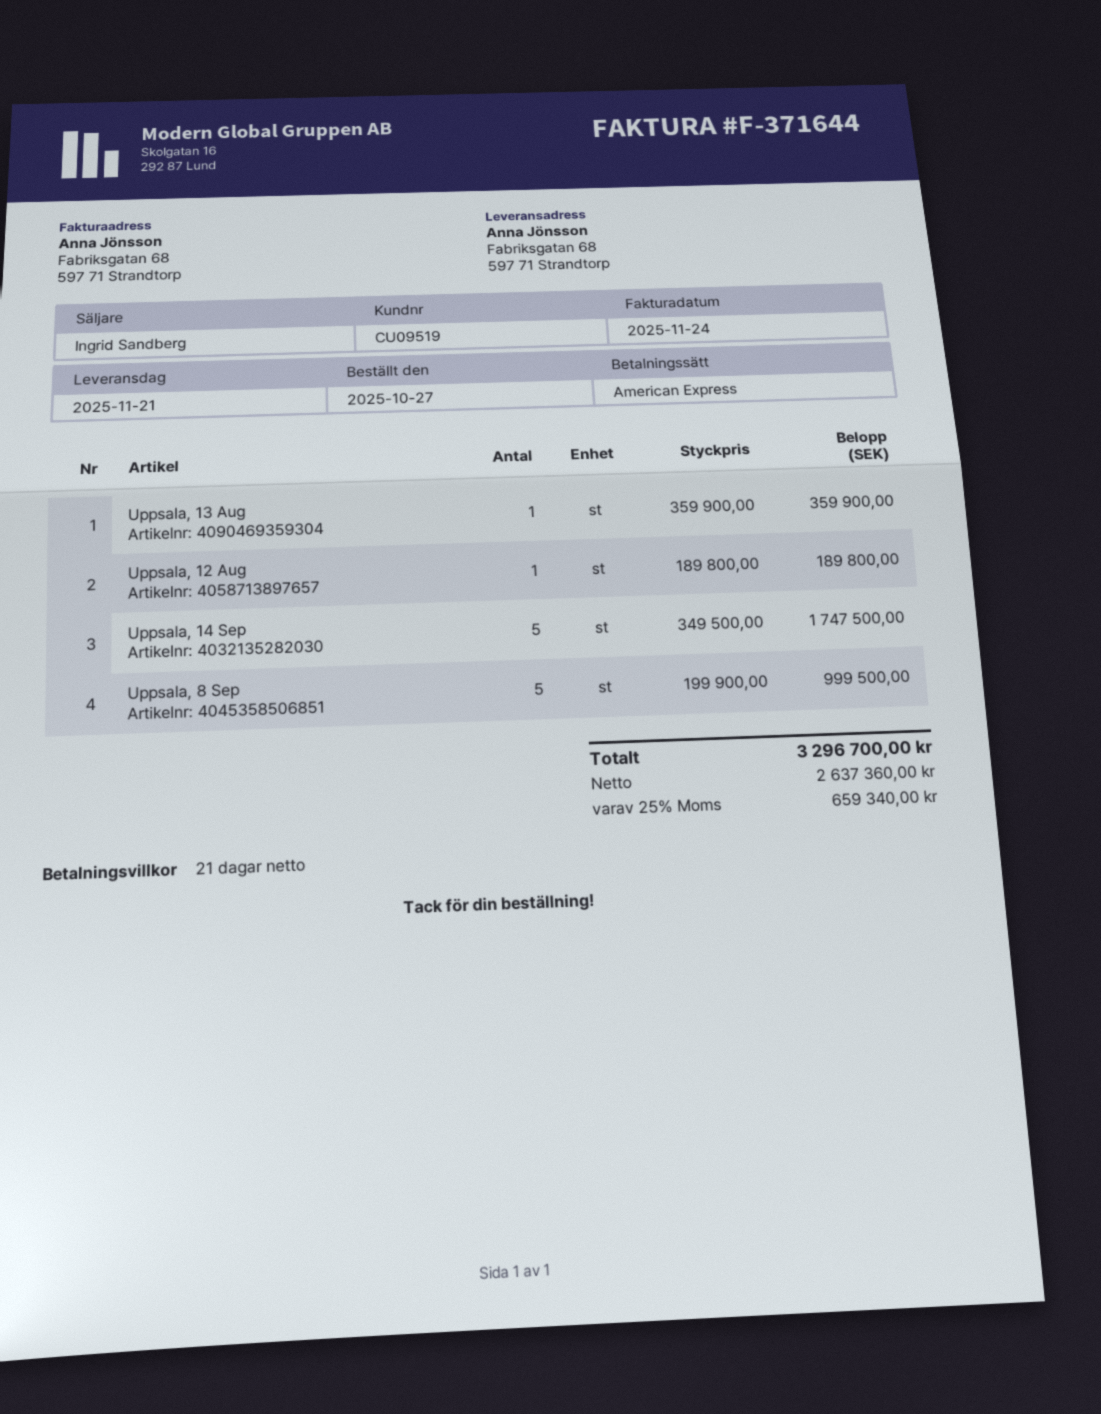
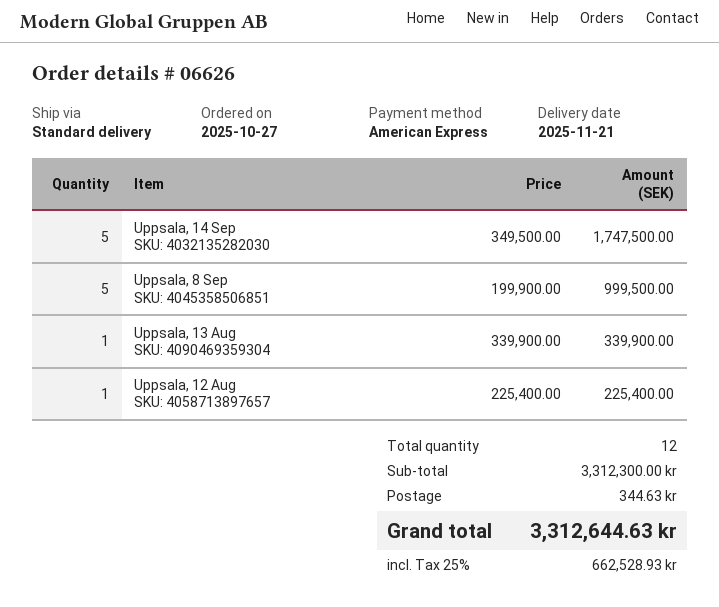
Uppsala, 13 Aug: 1 x 359900.00 = 359900.00 -> 1 x 339900.00 = 339900.00
Uppsala, 12 Aug: 1 x 189800.00 = 189800.00 -> 1 x 225400.00 = 225400.00
shipping: none -> 344.63
tax: 25% = 659340.00 -> 25% = 662528.93
total: 3296700.00 -> 3312644.63

